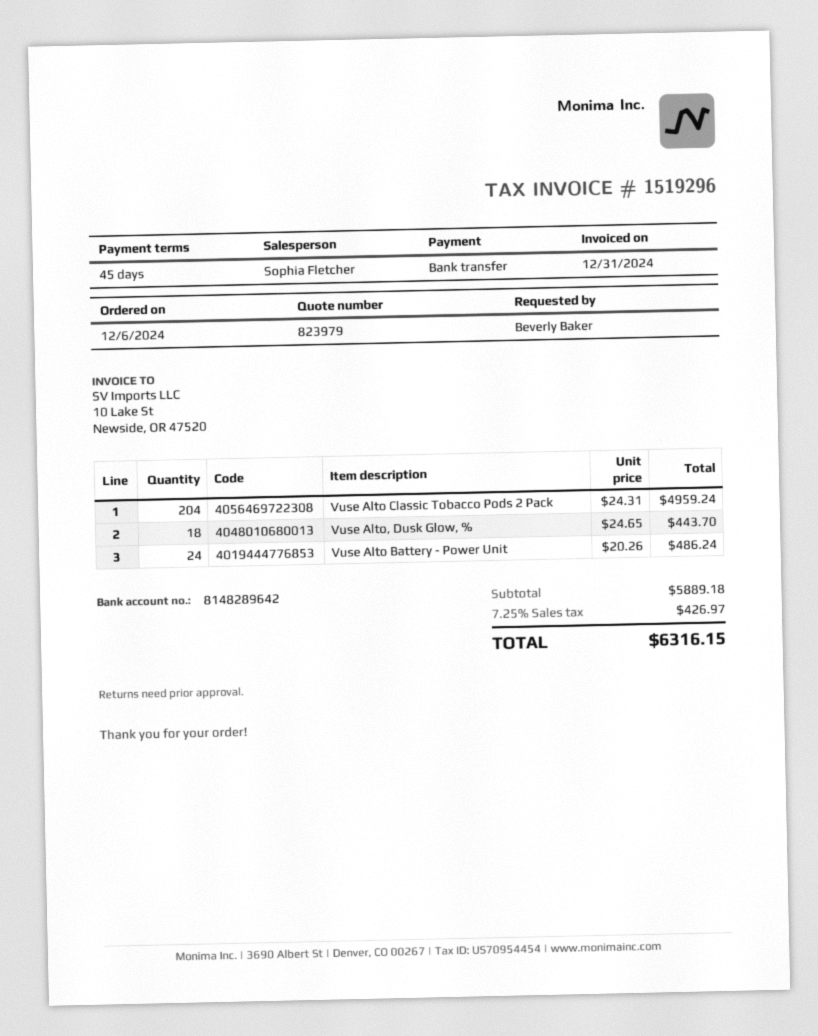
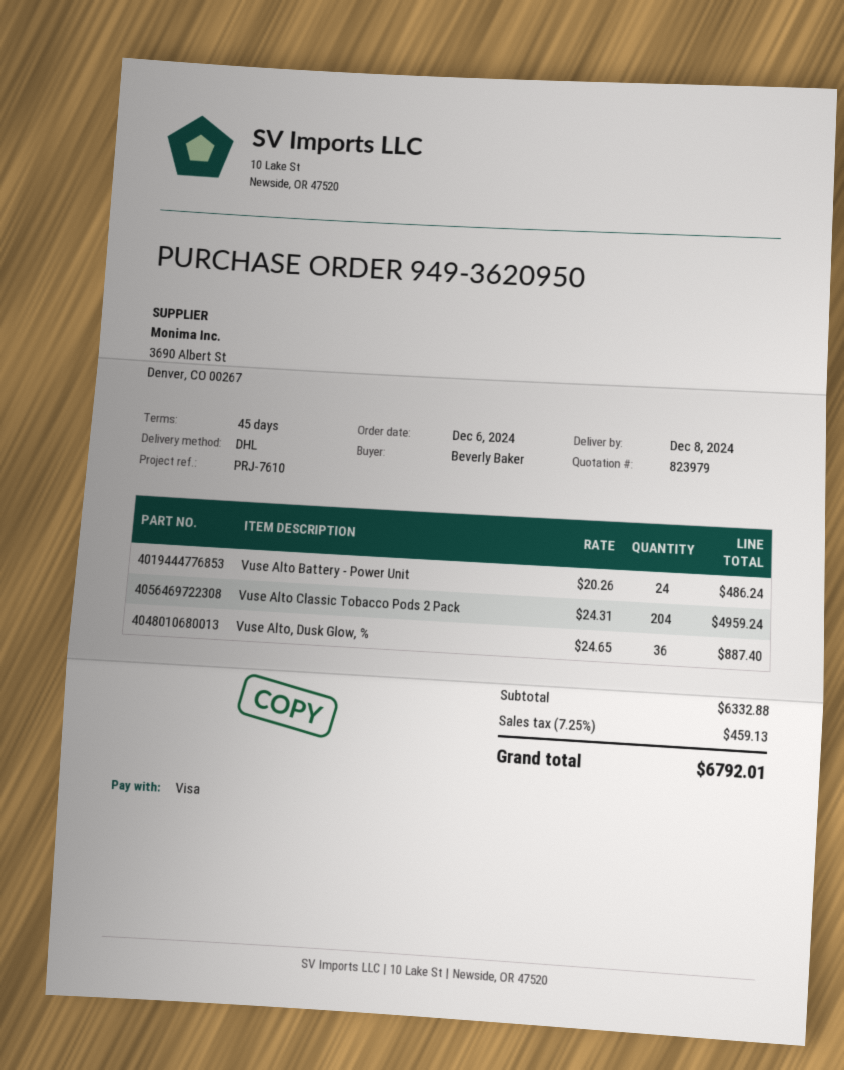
payment method: bank transfer -> Visa
Vuse Alto, Dusk Glow, %: 18 x 24.65 = 443.70 -> 36 x 24.65 = 887.40
subtotal: 5889.18 -> 6332.88
tax: 7.25% = 426.97 -> 7.25% = 459.13
total: 6316.15 -> 6792.01

